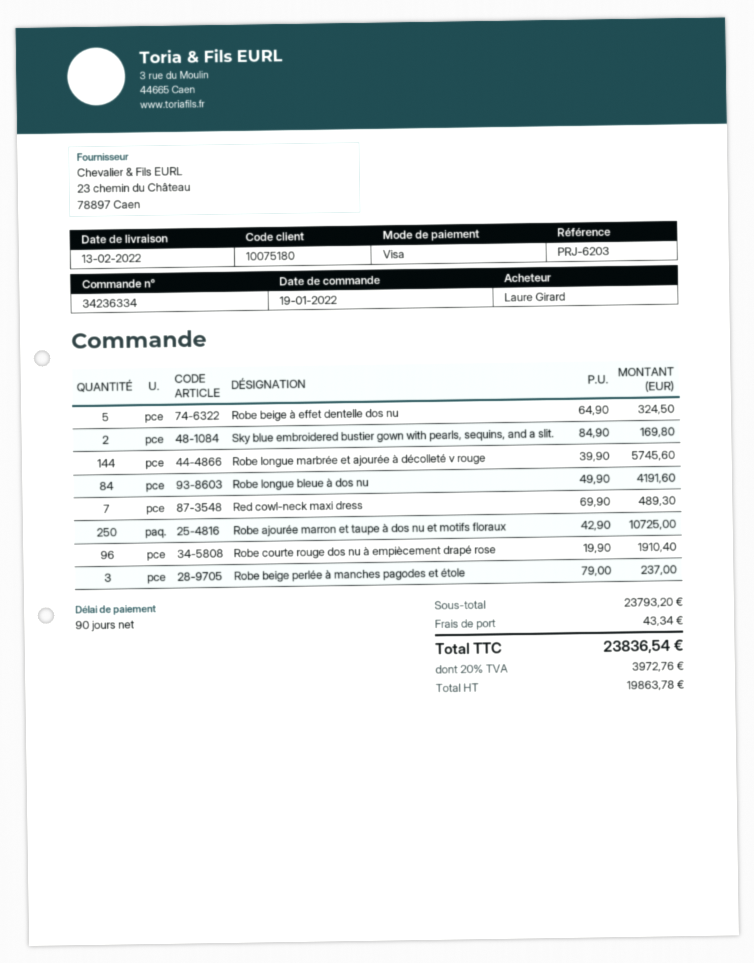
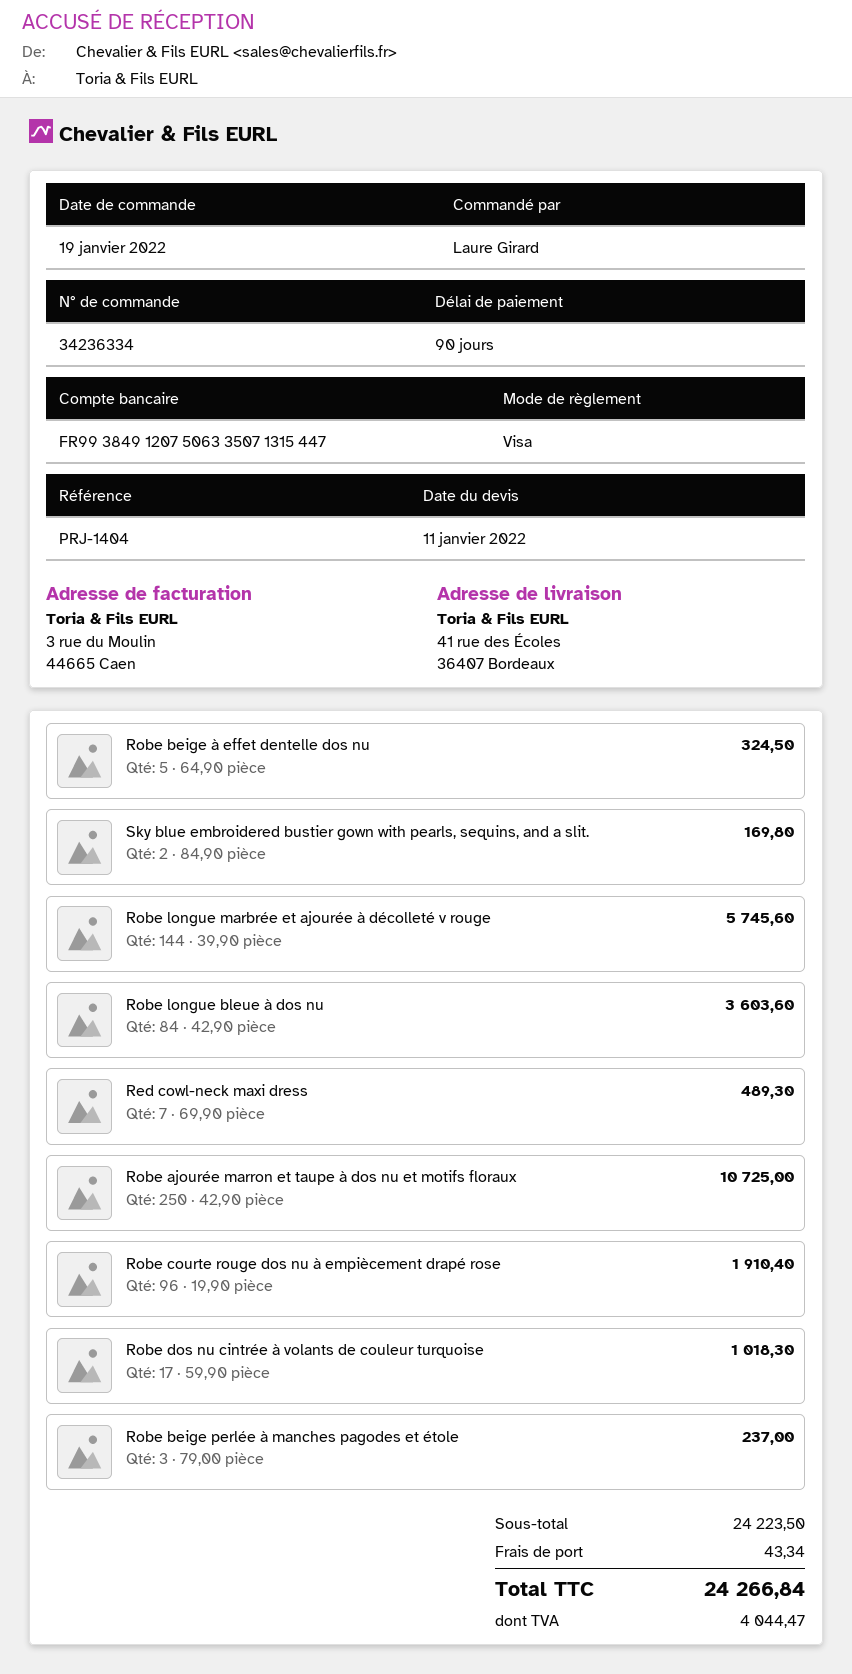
reference: PRJ-6203 -> PRJ-1404
Robe longue bleue à dos nu: 84 x 49.90 = 4191.60 -> 84 x 42.90 = 3603.60
Robe dos nu cintrée à volants de couleur turquoise: none -> 17 x 59.90 = 1018.30
subtotal: 23793.20 -> 24223.50
tax: 3972.76 -> 4044.47
total: 23836.54 -> 24266.84

